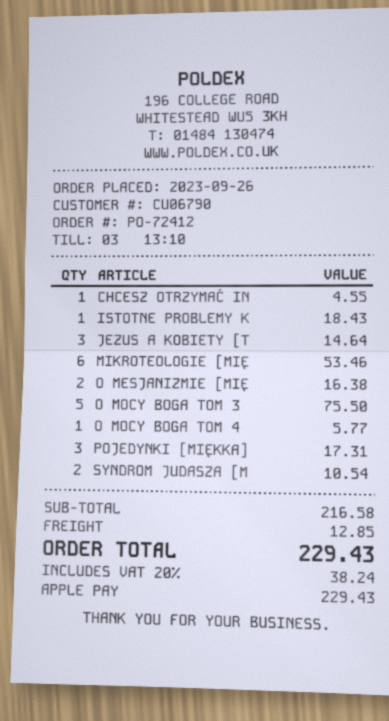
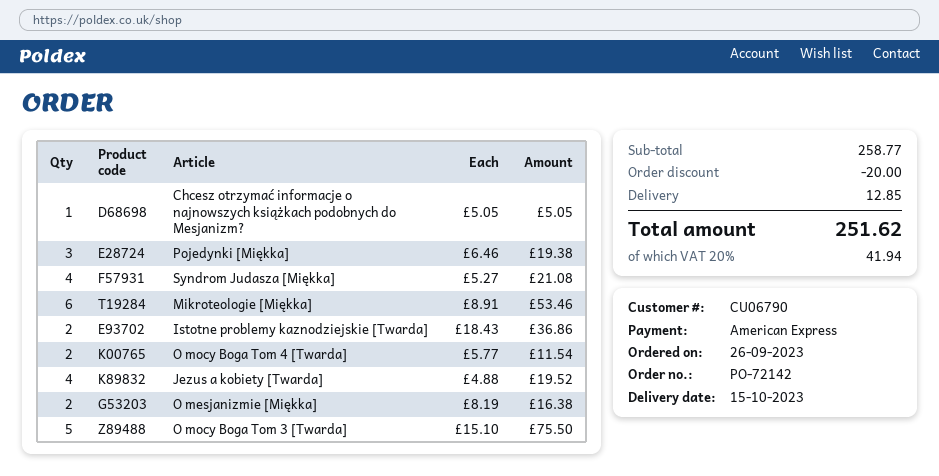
order number: PO-72412 -> PO-72142
payment method: Apple Pay -> American Express
CHCESZ OTRZYMAĆ IN: 1 for 4.55 -> 1 for 5.05
ISTOTNE PROBLEMY K: 1 for 18.43 -> 2 for 36.86
JEZUS A KOBIETY [T: 3 for 14.64 -> 4 for 19.52
O MOCY BOGA TOM 4: 1 for 5.77 -> 2 for 11.54
POJEDYNKI [MIĘKKA]: 3 for 17.31 -> 3 for 19.38
SYNDROM JUDASZA [M: 2 for 10.54 -> 4 for 21.08
subtotal: 216.58 -> 258.77
discount: none -> 20.00
tax: 20% = 38.24 -> 20% = 41.94
total: 229.43 -> 251.62

